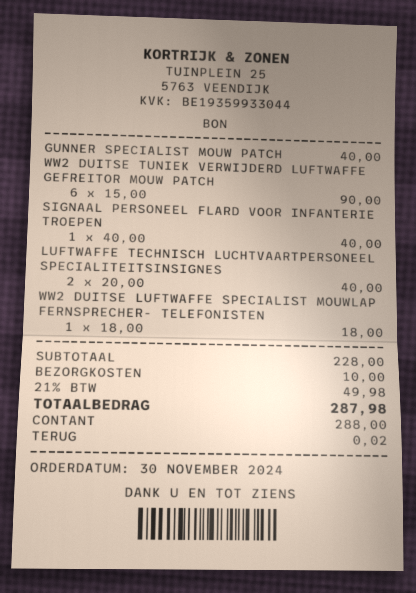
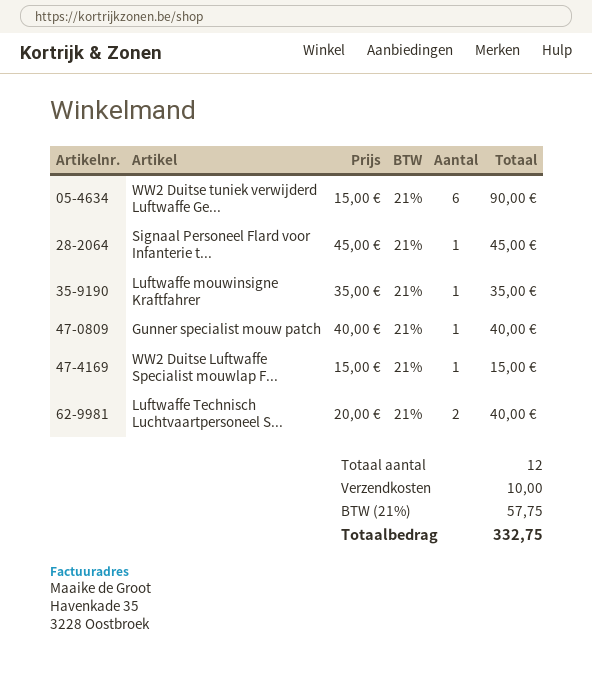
SIGNAAL PERSONEEL FLARD VOOR INFANTERIE TROEPEN: 1 x 40.00 = 40.00 -> 1 x 45.00 = 45.00
WW2 DUITSE LUFTWAFFE SPECIALIST MOUWLAP FERNSPRECHER- TELEFONISTEN: 1 x 18.00 = 18.00 -> 1 x 15.00 = 15.00
Luftwaffe mouwinsigne Kraftfahrer: none -> 1 x 35.00 = 35.00
tax: 21% = 49.98 -> 21% = 57.75
total: 287.98 -> 332.75

